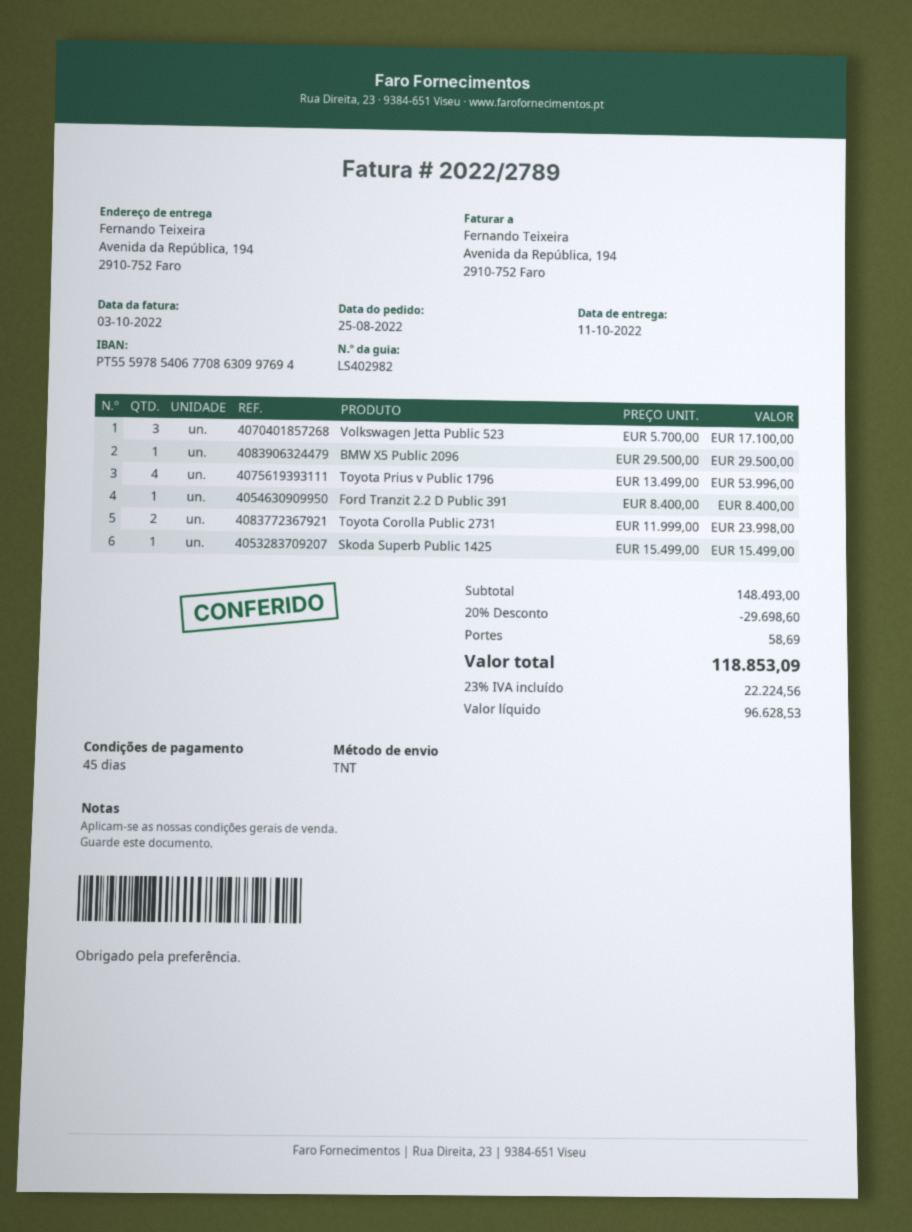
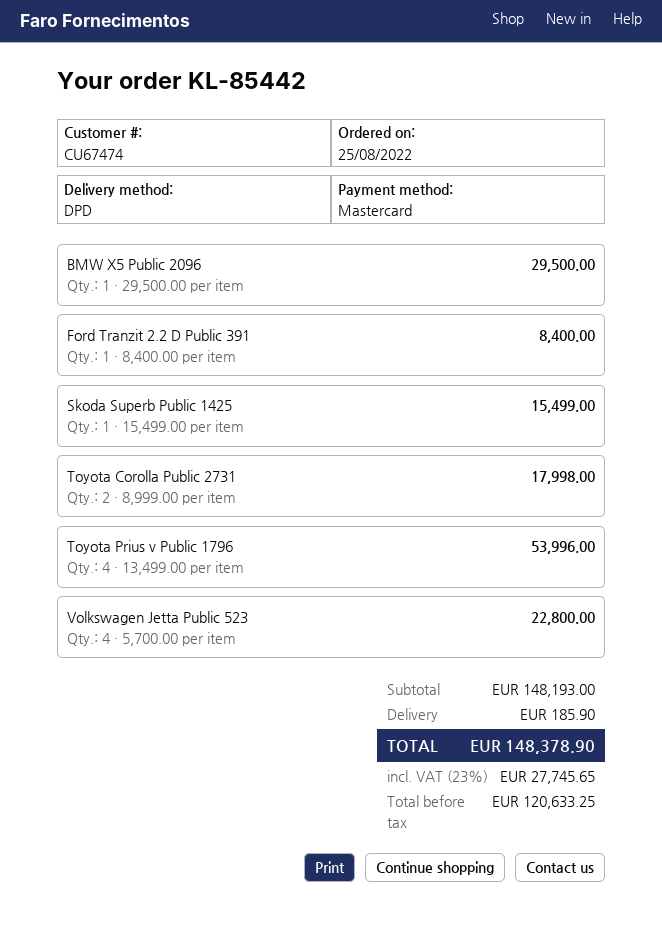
shipping method: TNT -> DPD
Volkswagen Jetta Public 523: 3 x 5700.00 = 17100.00 -> 4 x 5700.00 = 22800.00
Toyota Corolla Public 2731: 2 x 11999.00 = 23998.00 -> 2 x 8999.00 = 17998.00
subtotal: 148493.00 -> 148193.00
discount: 20% = 29698.60 -> none
shipping: 58.69 -> 185.90
net: 96628.53 -> 120633.25
tax: 23% = 22224.56 -> 23% = 27745.65
total: 118853.09 -> 148378.90

